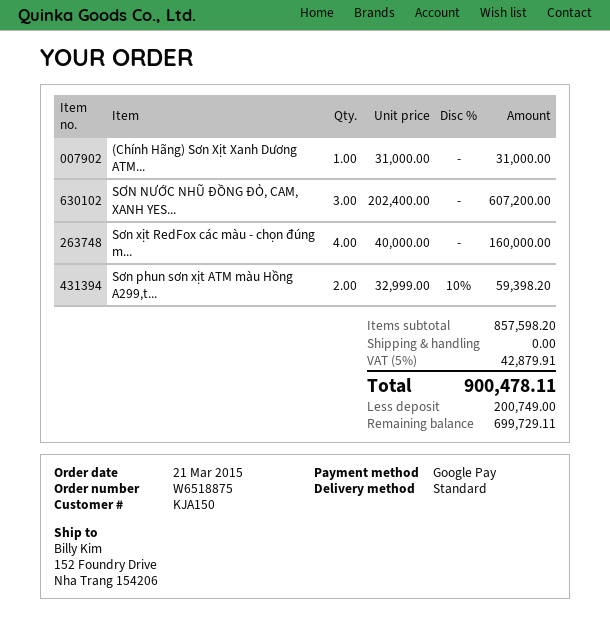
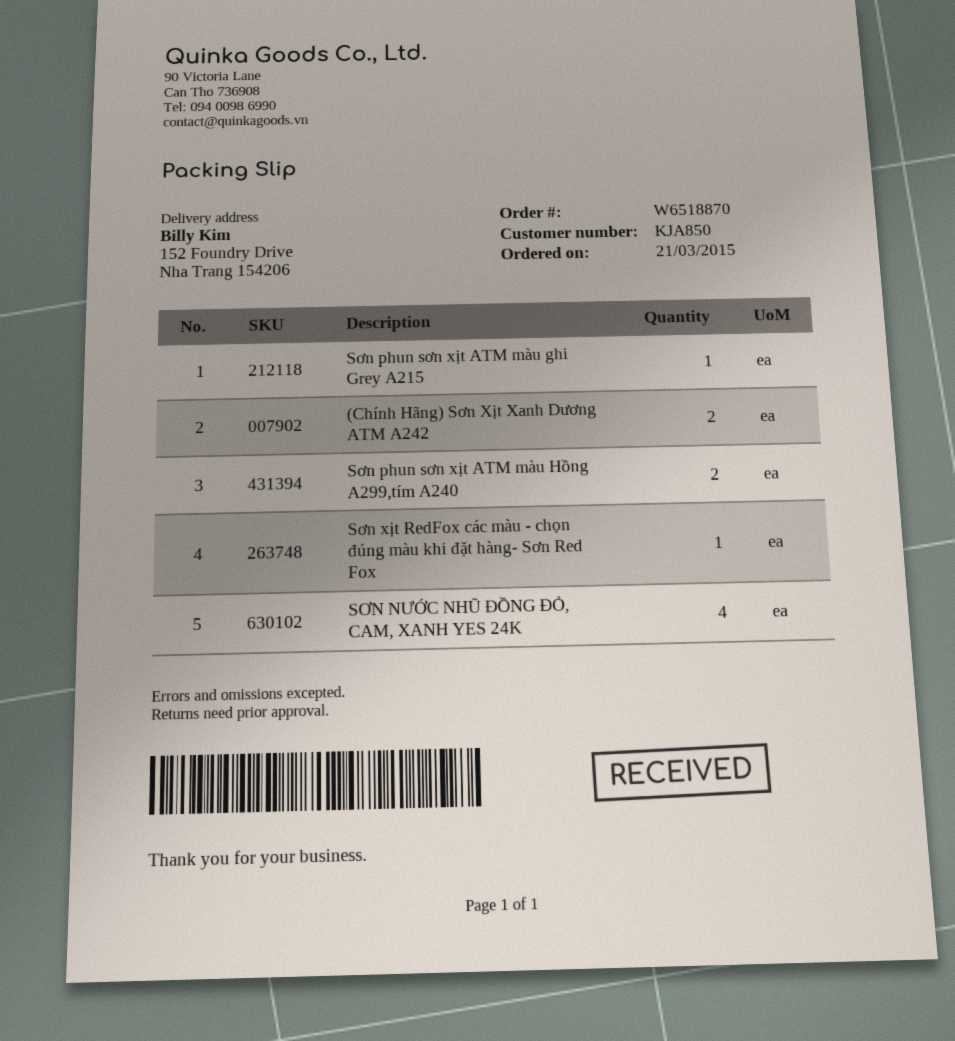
order number: W6518875 -> W6518870
customer number: KJA150 -> KJA850
(Chính Hãng) Sơn Xịt Xanh Dương ATM...: 1 -> 2
SƠN NƯỚC NHŨ ĐỒNG ĐỎ, CAM, XANH YES...: 3 -> 4
Sơn xịt RedFox các màu - chọn đúng m...: 4 -> 1
Sơn phun sơn xịt ATM màu ghi Grey A215: none -> 1

